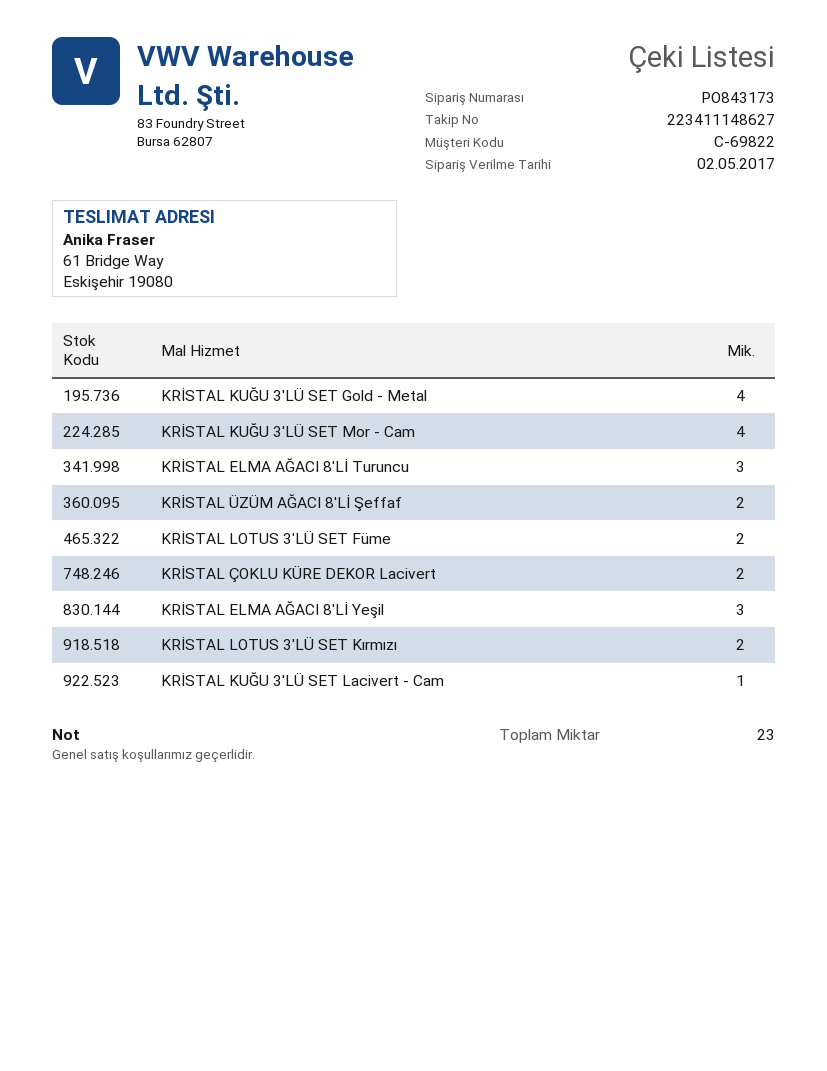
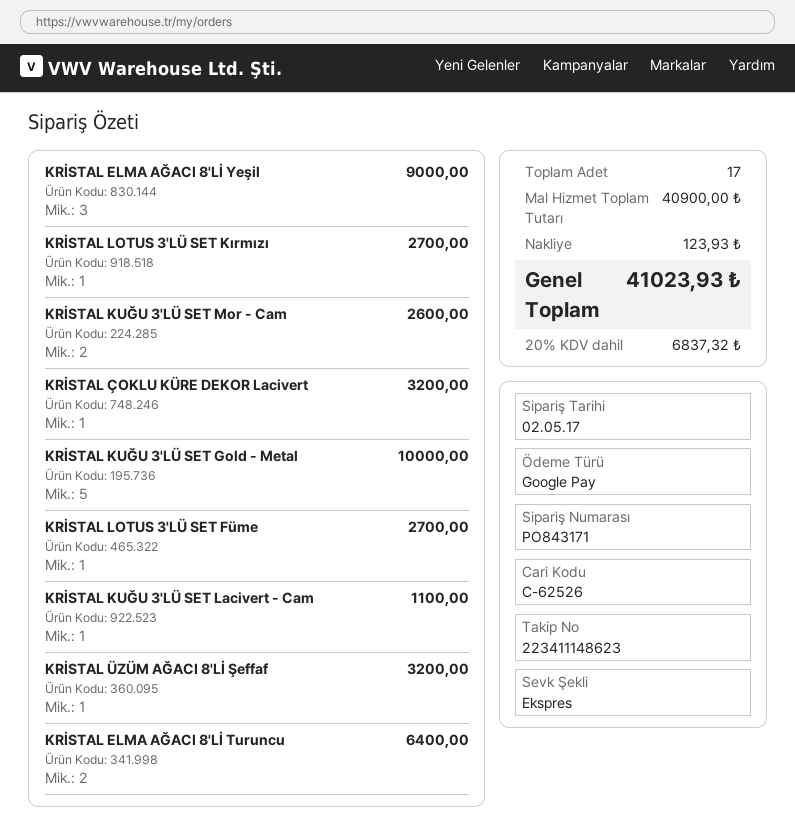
order number: PO843173 -> PO843171
customer number: C-69822 -> C-62526
tracking number: 223411148627 -> 223411148623
KRİSTAL KUĞU 3'LÜ SET Gold - Metal: 4 -> 5
KRİSTAL KUĞU 3'LÜ SET Mor - Cam: 4 -> 2
KRİSTAL ELMA AĞACI 8'Lİ Turuncu: 3 -> 2
KRİSTAL ÜZÜM AĞACI 8'Lİ Şeffaf: 2 -> 1
KRİSTAL LOTUS 3'LÜ SET Füme: 2 -> 1
KRİSTAL ÇOKLU KÜRE DEKOR Lacivert: 2 -> 1
KRİSTAL LOTUS 3'LÜ SET Kırmızı: 2 -> 1
total quantity: 23 -> 17

